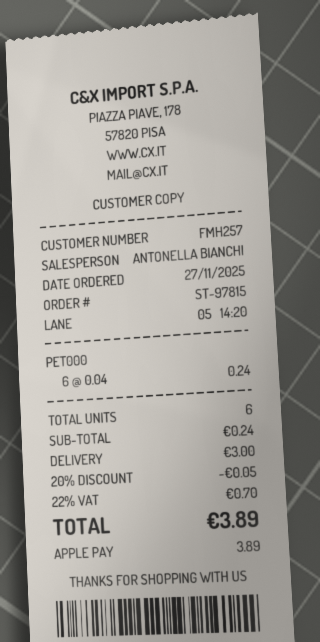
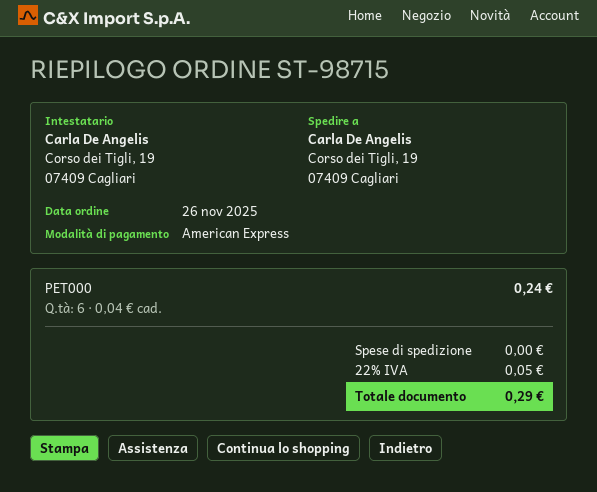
order number: ST-97815 -> ST-98715
order date: 2025-11-27 -> 2025-11-26
payment method: Apple Pay -> American Express
discount: 20% = 0.05 -> none
shipping: 3.00 -> 0.00
tax: 22% = 0.70 -> 22% = 0.05
total: 3.89 -> 0.29

